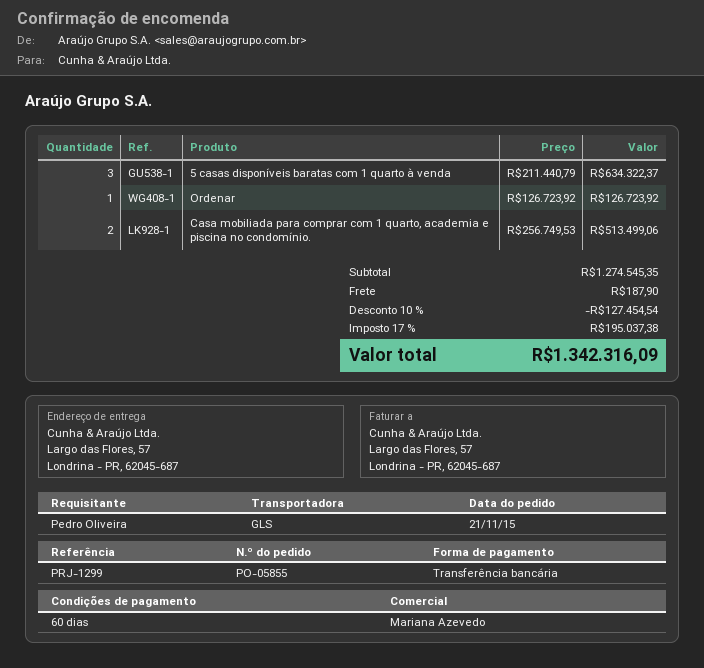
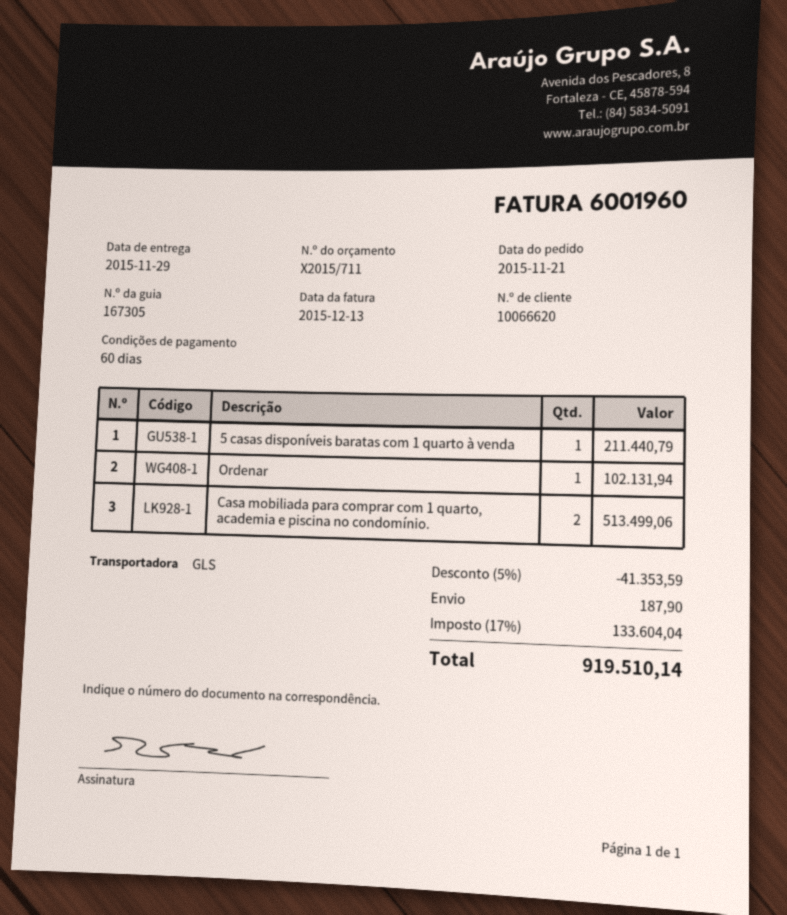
5 casas disponíveis baratas com 1 quarto à venda: 3 for 634322.37 -> 1 for 211440.79
Ordenar: 1 for 126723.92 -> 1 for 102131.94
discount: 10% = 127454.54 -> 5% = 41353.59
tax: 17% = 195037.38 -> 17% = 133604.04
total: 1342316.09 -> 919510.14

